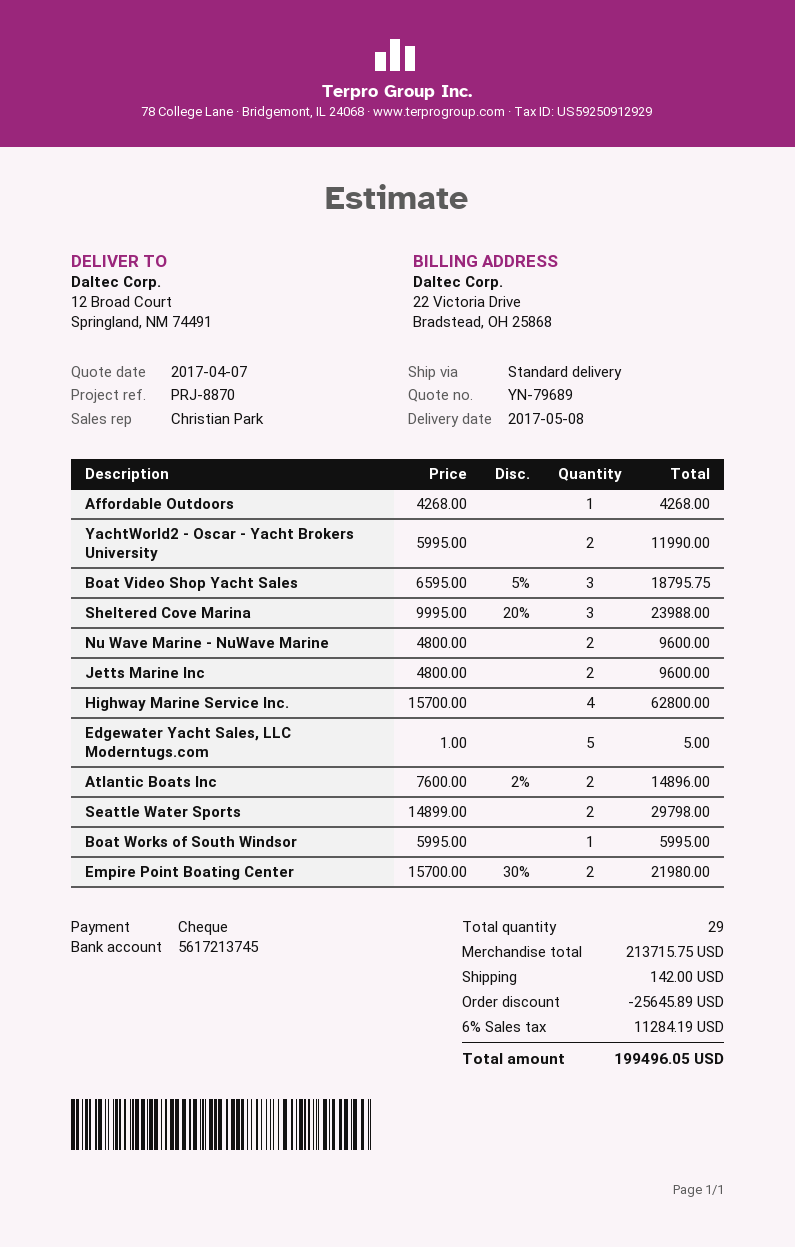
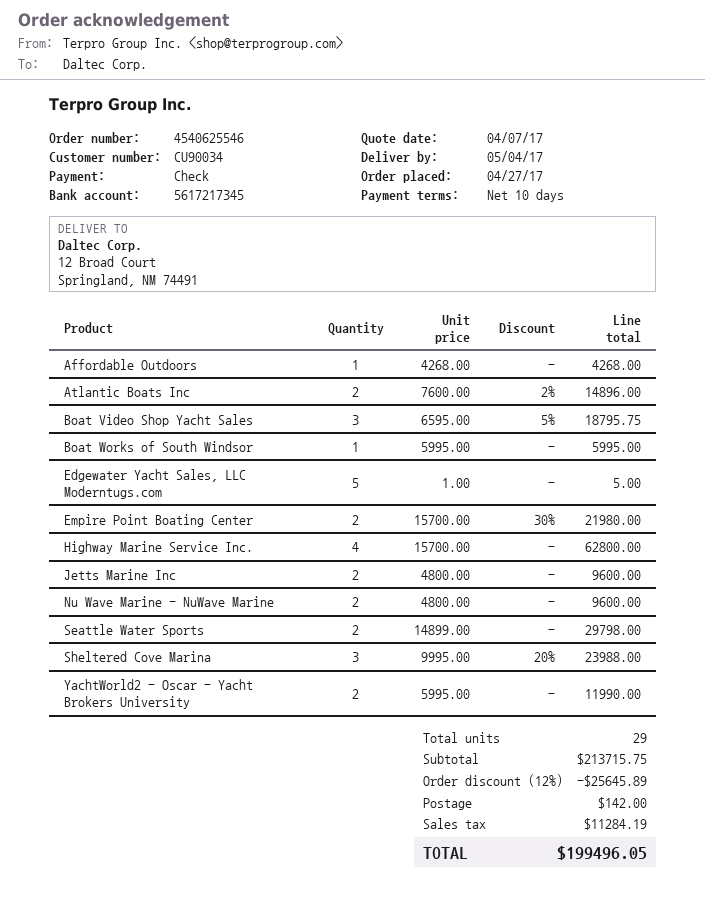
delivery date: 2017-05-08 -> 2017-05-04
bank account: 5617213745 -> 5617217345

